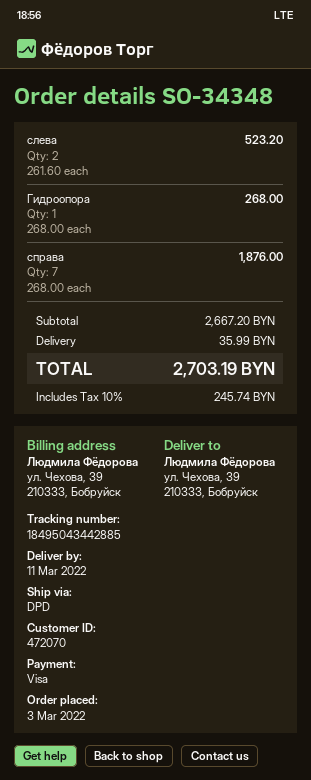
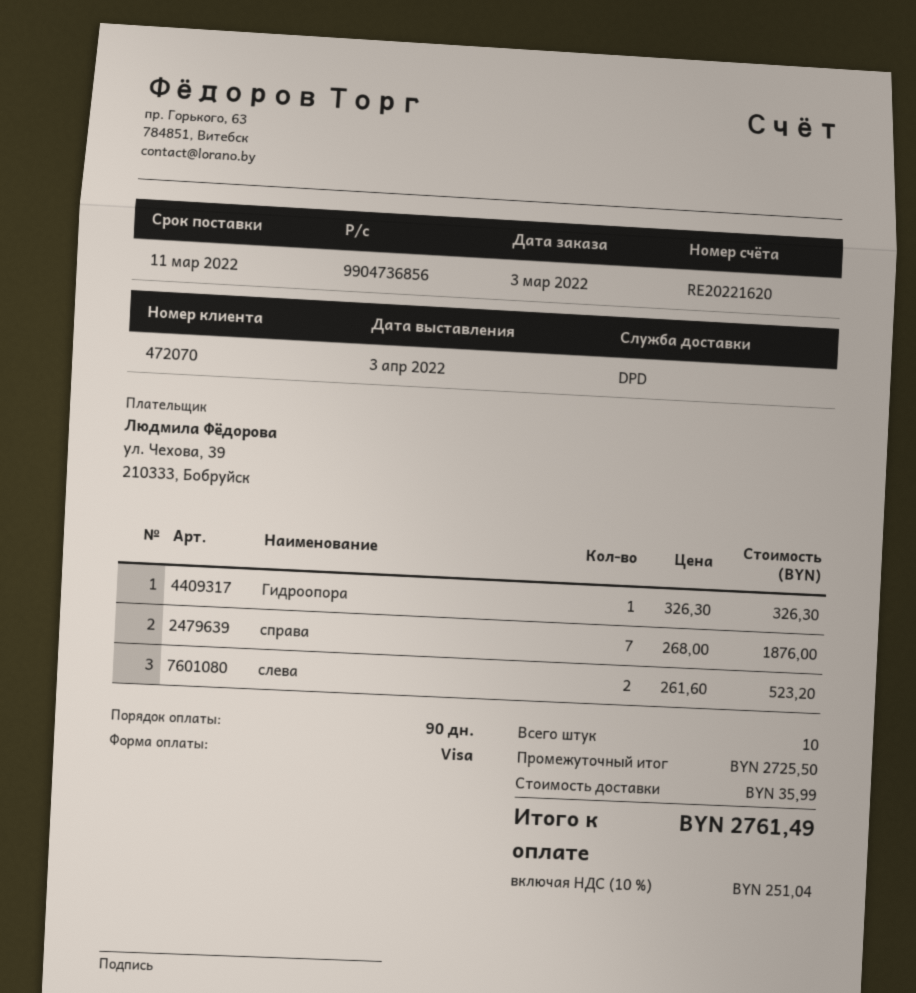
Гидроопора: 1 x 268.00 = 268.00 -> 1 x 326.30 = 326.30
subtotal: 2667.20 -> 2725.50
tax: 10% = 245.74 -> 10% = 251.04
total: 2703.19 -> 2761.49

